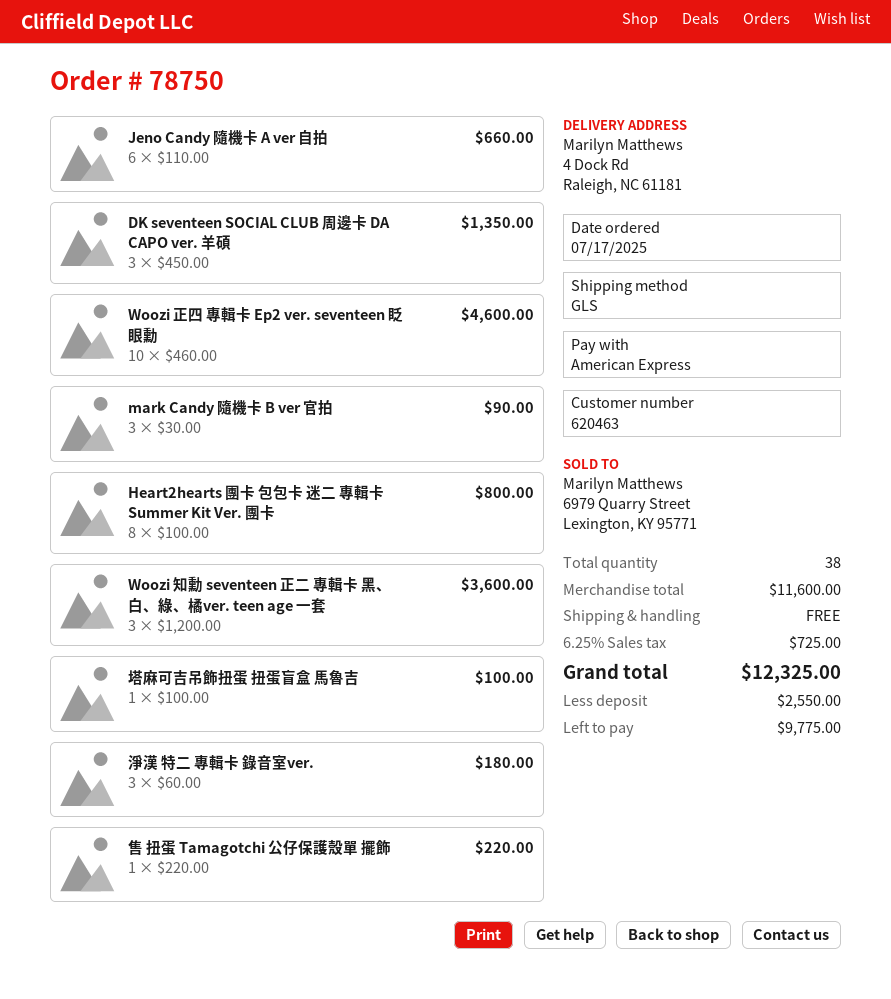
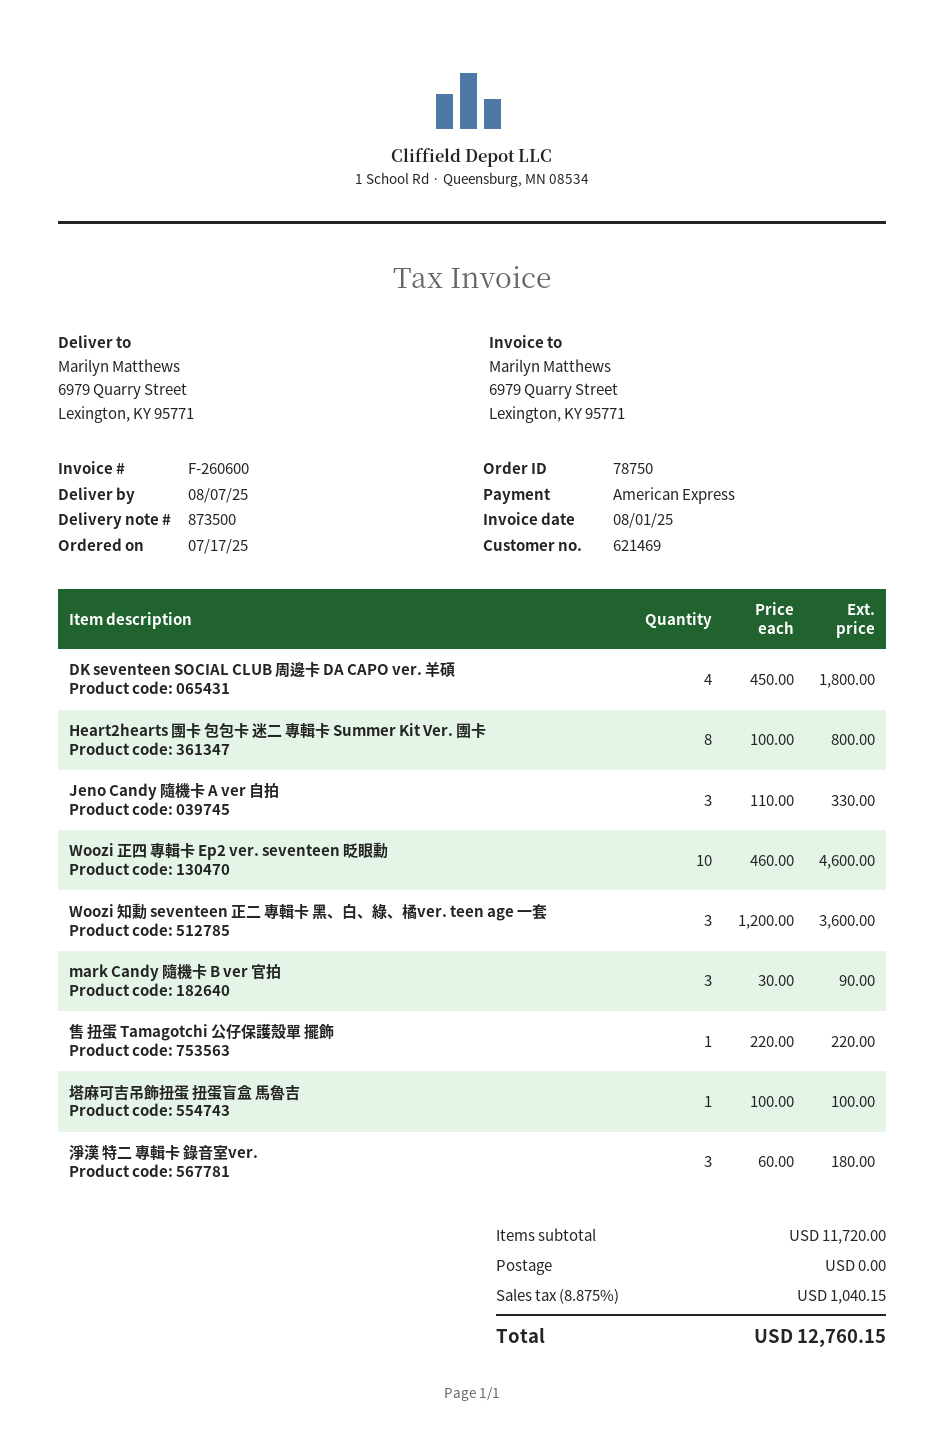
customer number: 620463 -> 621469
ship to: 4 Dock Rd, Raleigh, NC 61181 -> 6979 Quarry Street, Lexington, KY 95771
Jeno Candy 隨機卡 A ver 自拍: 6 x 110.00 = 660.00 -> 3 x 110.00 = 330.00
DK seventeen SOCIAL CLUB 周邊卡 DA CAPO ver. 羊碩: 3 x 450.00 = 1350.00 -> 4 x 450.00 = 1800.00
subtotal: 11600.00 -> 11720.00
tax: 6.25% = 725.00 -> 8.875% = 1040.15
total: 12325.00 -> 12760.15

